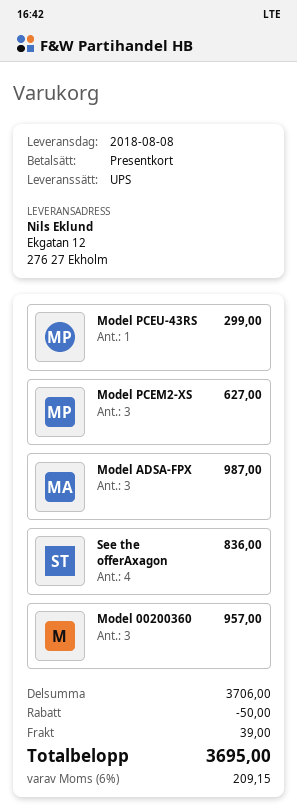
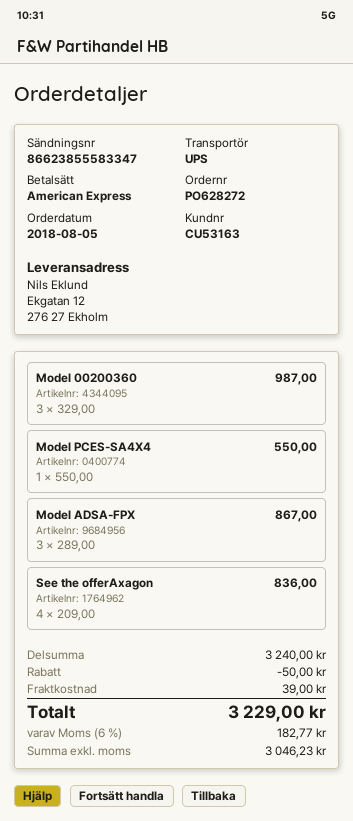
payment method: gift card -> American Express
Model PCEU-43RS: 1 for 299.00 -> none
Model PCEM2-XS: 3 for 627.00 -> none
Model ADSA-FPX: 3 for 987.00 -> 3 for 867.00
Model 00200360: 3 for 957.00 -> 3 for 987.00
Model PCES-SA4X4: none -> 1 for 550.00
subtotal: 3706.00 -> 3240.00
tax: 6% = 209.15 -> 6% = 182.77
total: 3695.00 -> 3229.00

